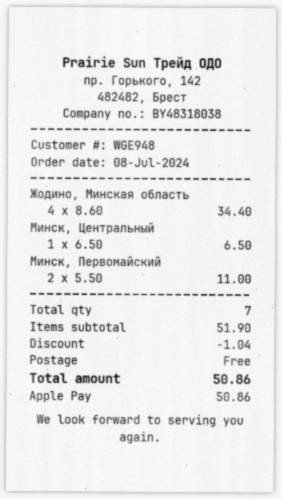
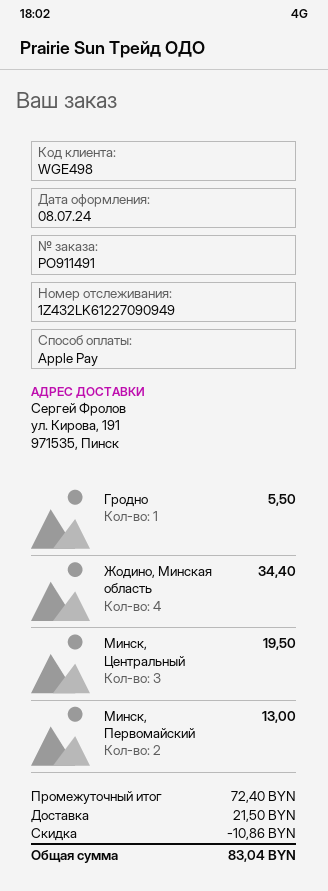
customer number: WGE948 -> WGE498
Минск, Центральный: 1 for 6.50 -> 3 for 19.50
Минск, Первомайский: 2 for 11.00 -> 2 for 13.00
Гродно: none -> 1 for 5.50
subtotal: 51.90 -> 72.40
discount: 1.04 -> 10.86
shipping: 0.00 -> 21.50
total: 50.86 -> 83.04

